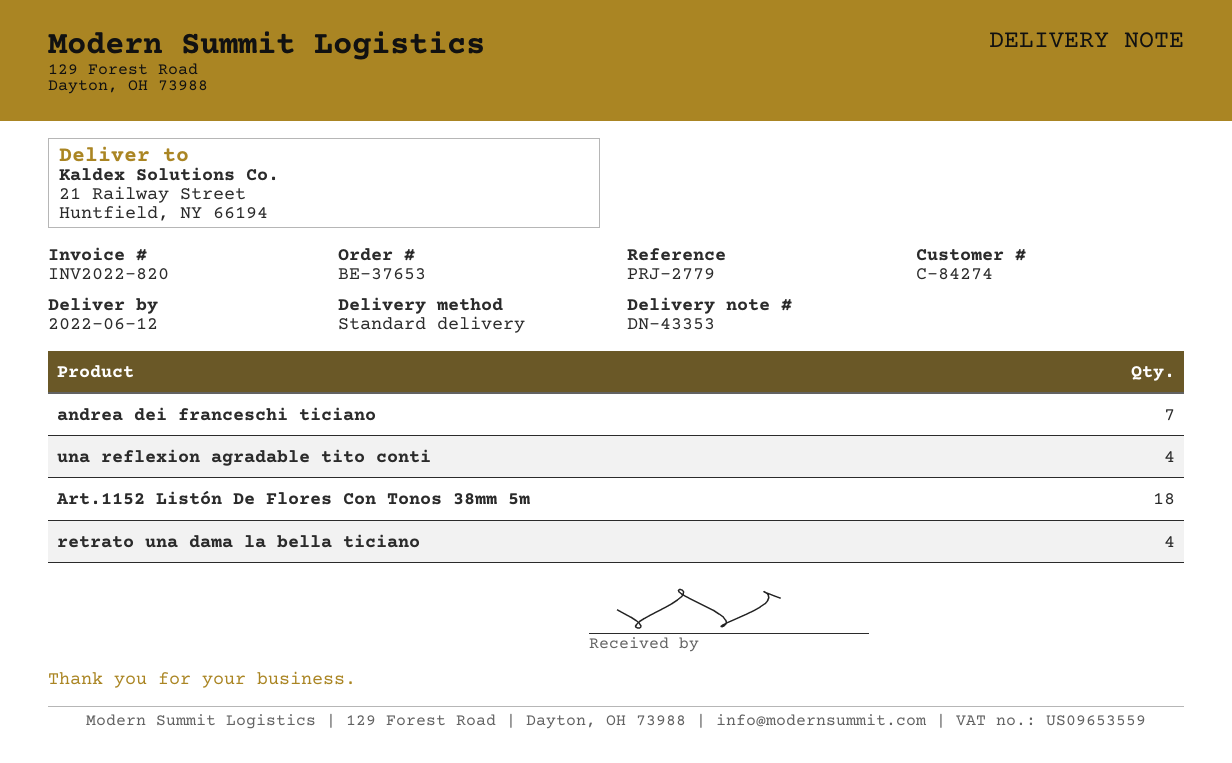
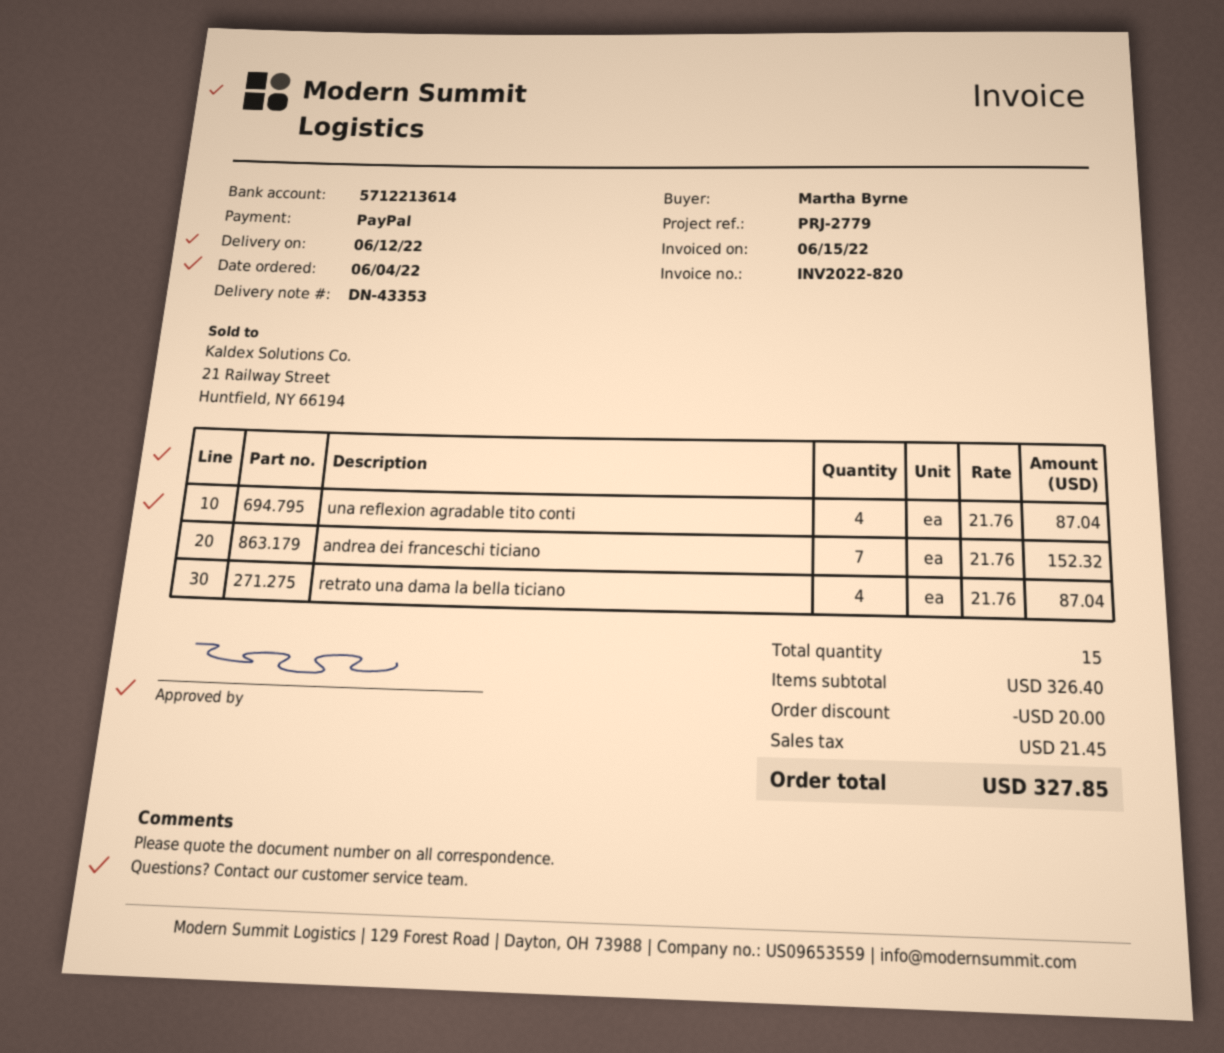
Art.1152 Listón De Flores Con Tonos 38mm 5m: 18 -> none

